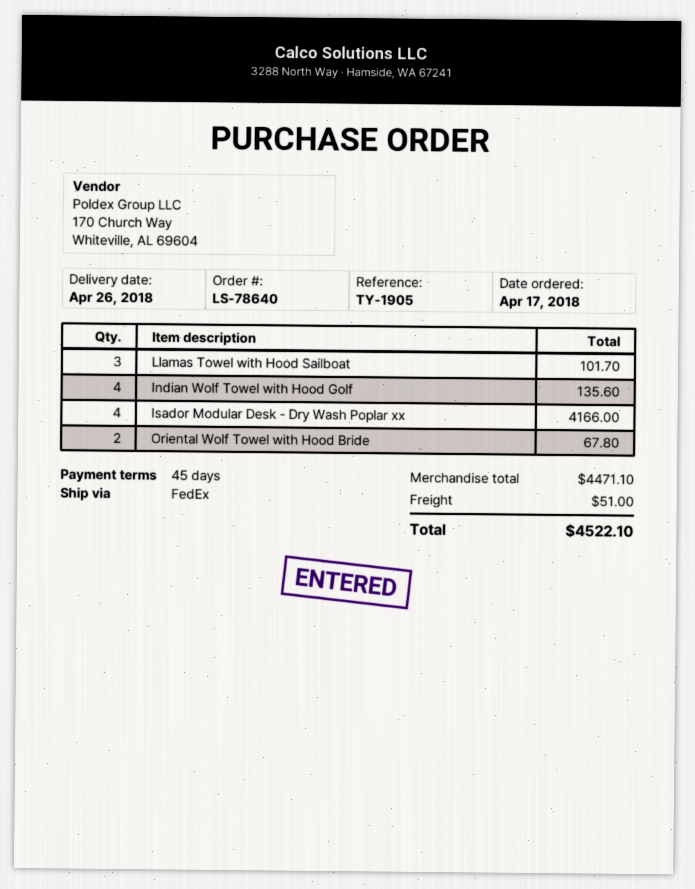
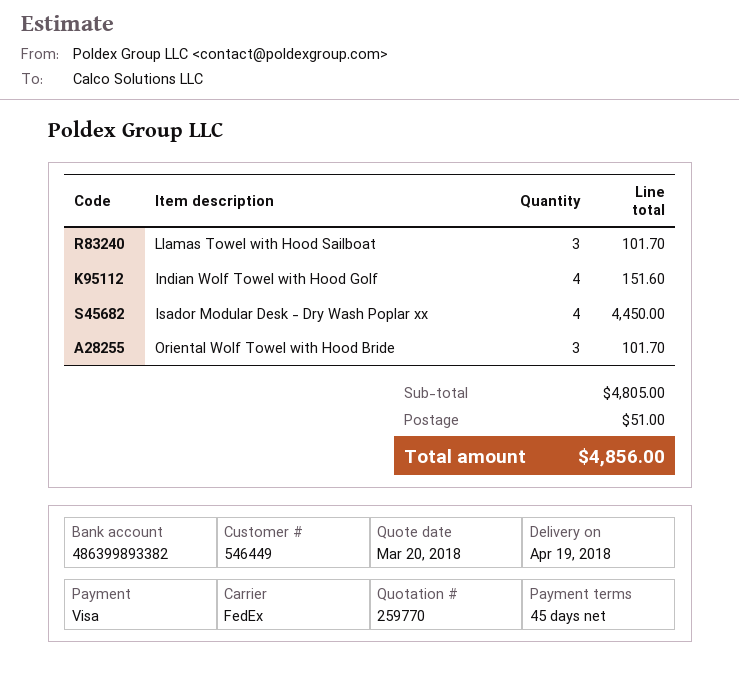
delivery date: 2018-04-26 -> 2018-04-19
Indian Wolf Towel with Hood Golf: 4 for 135.60 -> 4 for 151.60
Isador Modular Desk - Dry Wash Poplar xx: 4 for 4166.00 -> 4 for 4450.00
Oriental Wolf Towel with Hood Bride: 2 for 67.80 -> 3 for 101.70
subtotal: 4471.10 -> 4805.00
total: 4522.10 -> 4856.00

